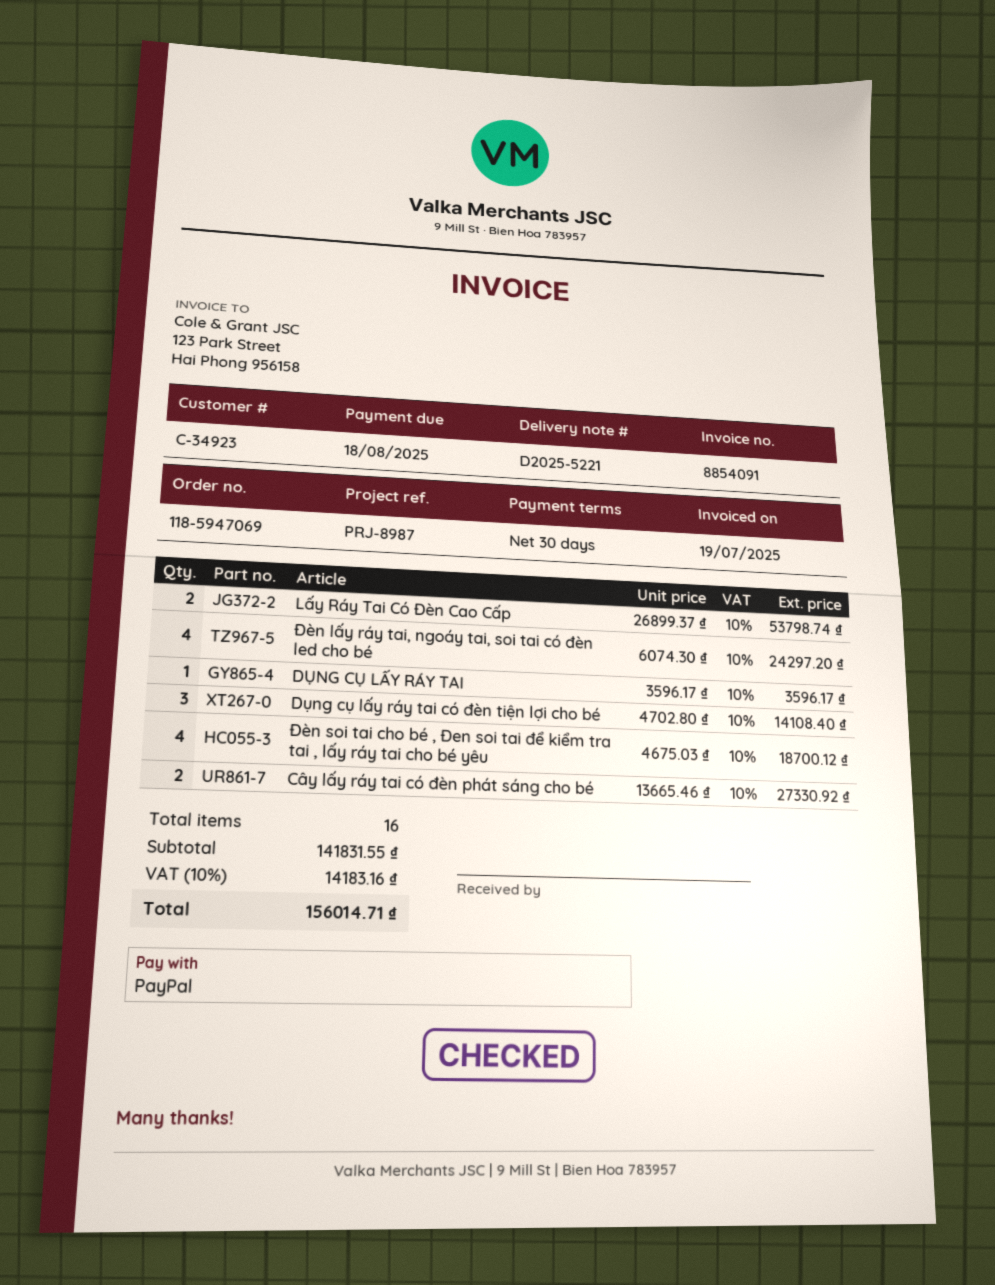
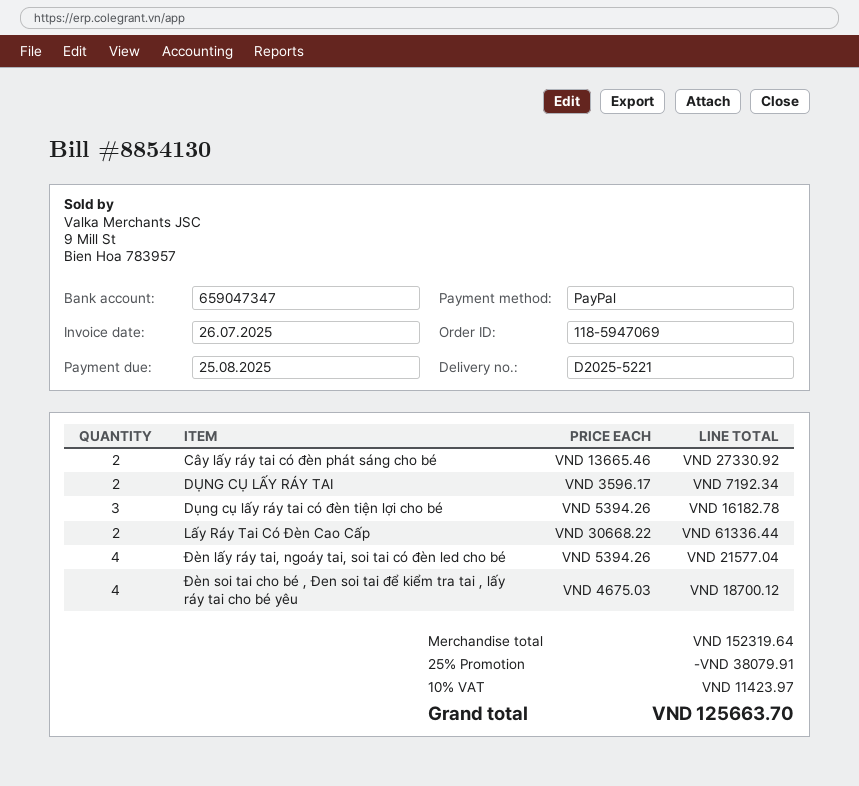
invoice number: 8854091 -> 8854130
invoice date: 2025-07-19 -> 2025-07-26
due date: 2025-08-18 -> 2025-08-25
Lấy Ráy Tai Có Đèn Cao Cấp: 2 x 26899.37 = 53798.74 -> 2 x 30668.22 = 61336.44
Đèn lấy ráy tai, ngoáy tai, soi tai có đèn led cho bé: 4 x 6074.30 = 24297.20 -> 4 x 5394.26 = 21577.04
DỤNG CỤ LẤY RÁY TAI: 1 x 3596.17 = 3596.17 -> 2 x 3596.17 = 7192.34
Dụng cụ lấy ráy tai có đèn tiện lợi cho bé: 3 x 4702.80 = 14108.40 -> 3 x 5394.26 = 16182.78
subtotal: 141831.55 -> 152319.64
discount: none -> 25% = 38079.91
tax: 10% = 14183.16 -> 10% = 11423.97
total: 156014.71 -> 125663.70

